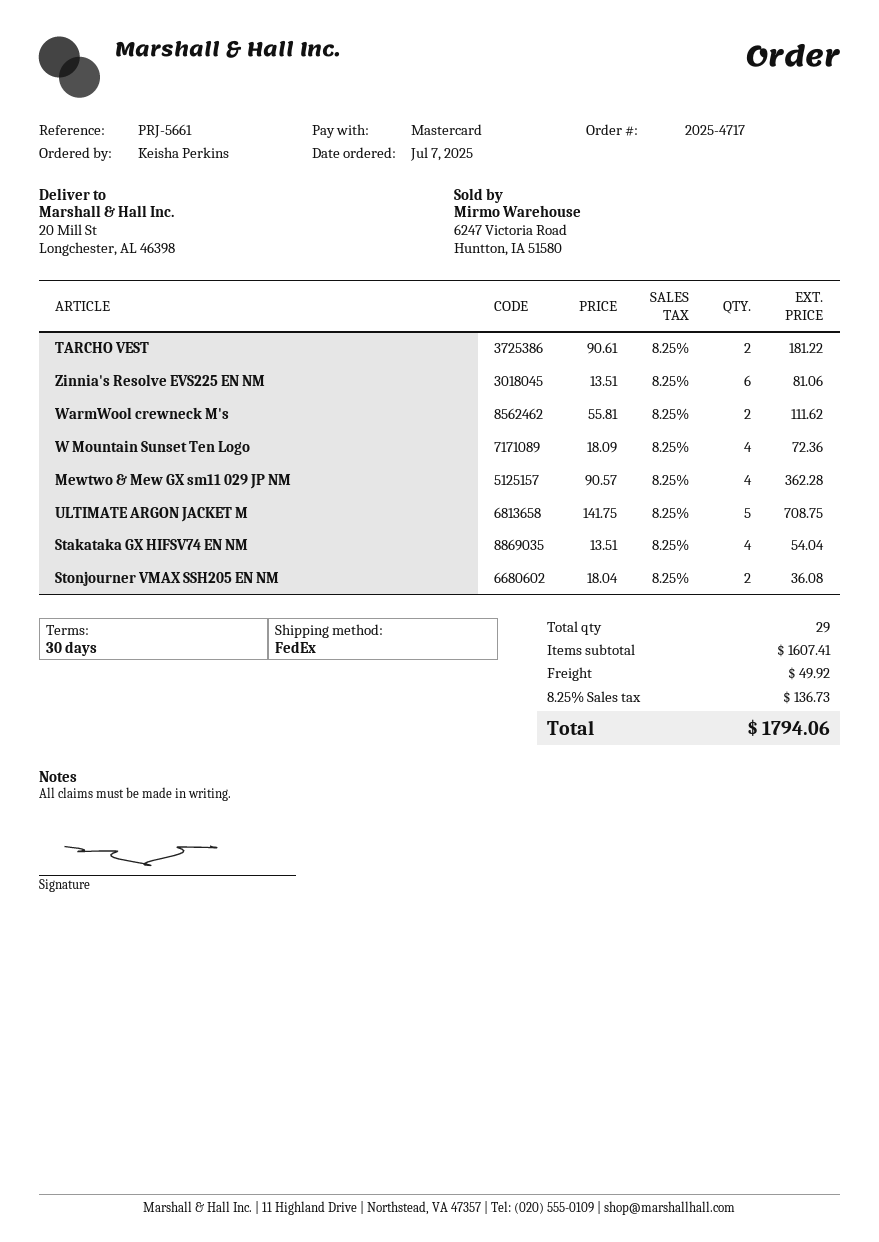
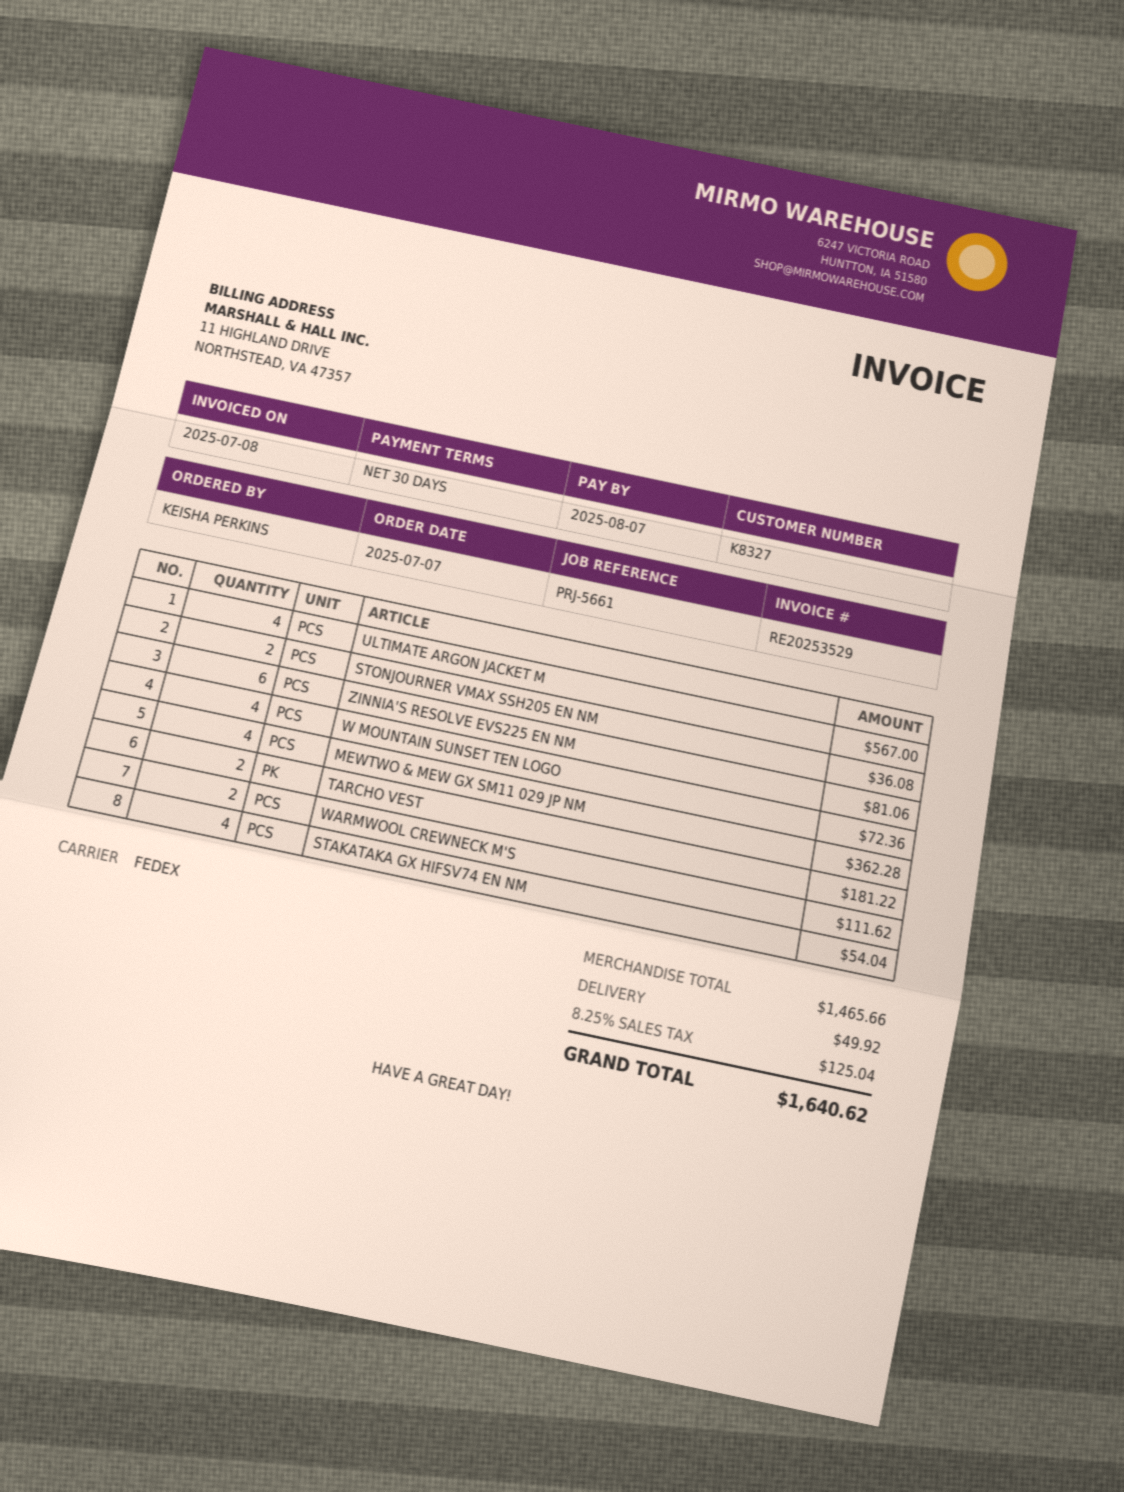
ULTIMATE ARGON JACKET M: 5 for 708.75 -> 4 for 567.00
subtotal: 1607.41 -> 1465.66
tax: 8.25% = 136.73 -> 8.25% = 125.04
total: 1794.06 -> 1640.62

